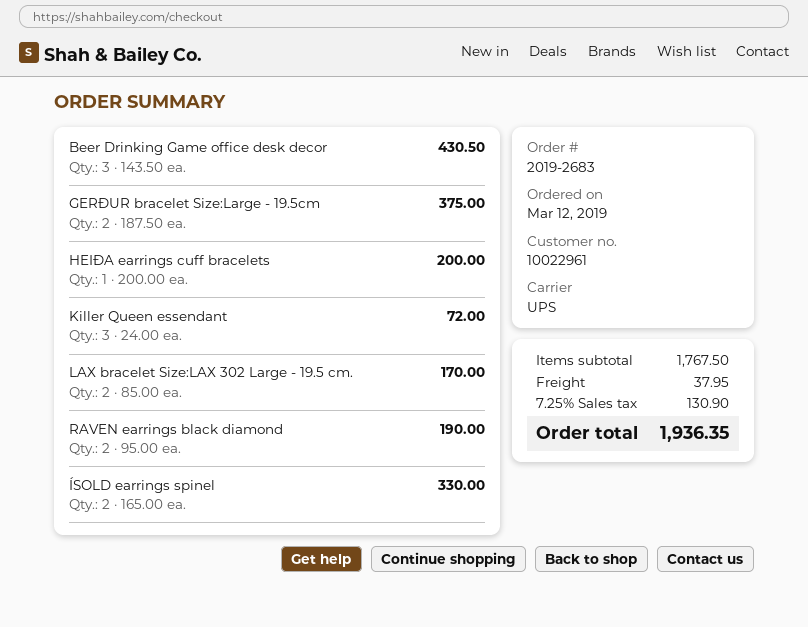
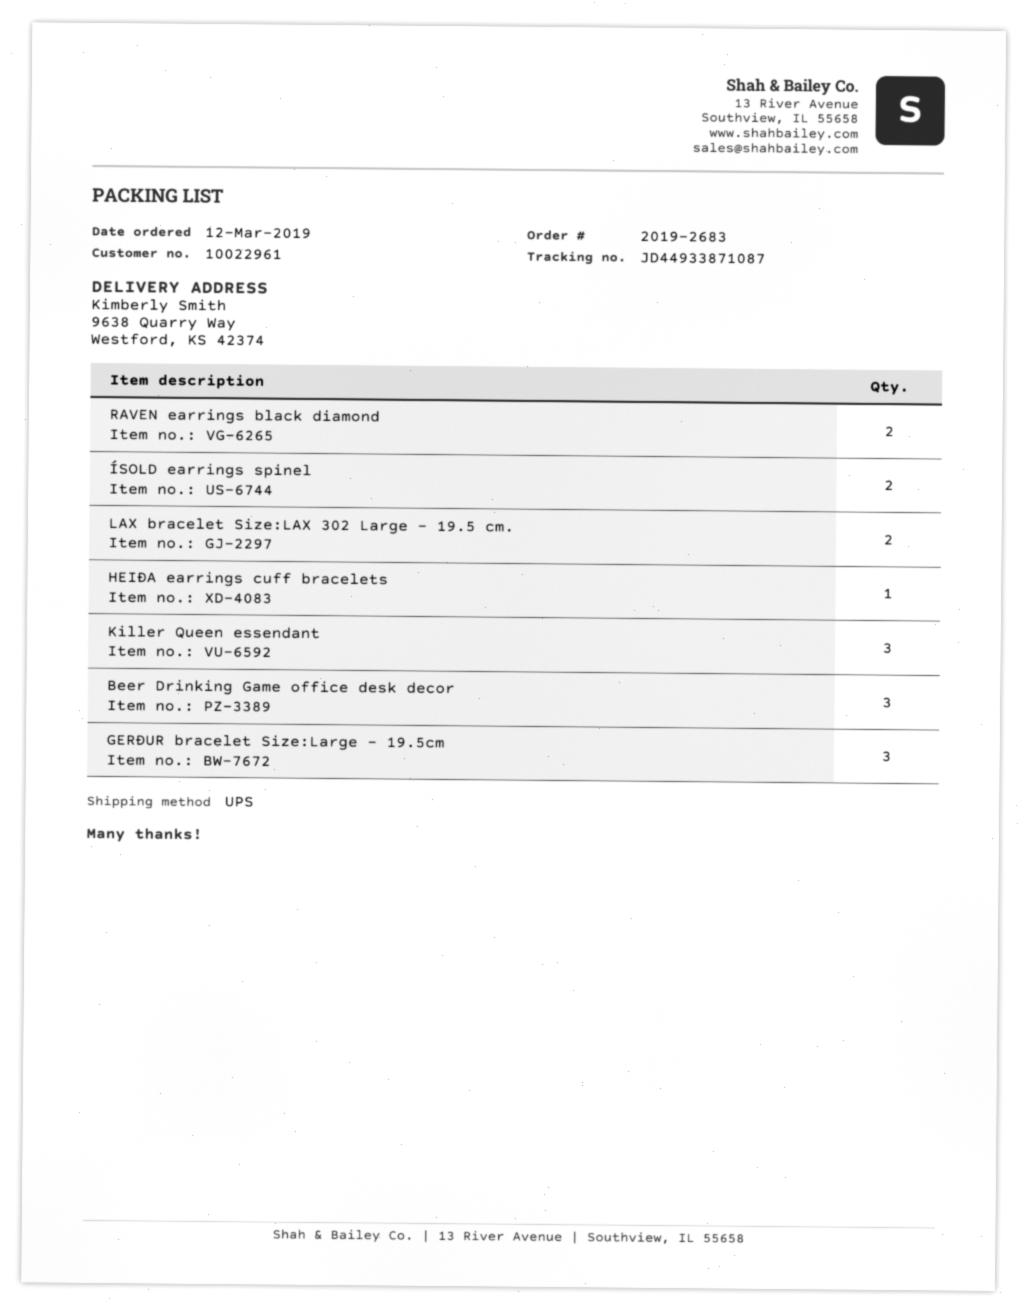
GERÐUR bracelet Size:Large - 19.5cm: 2 -> 3

